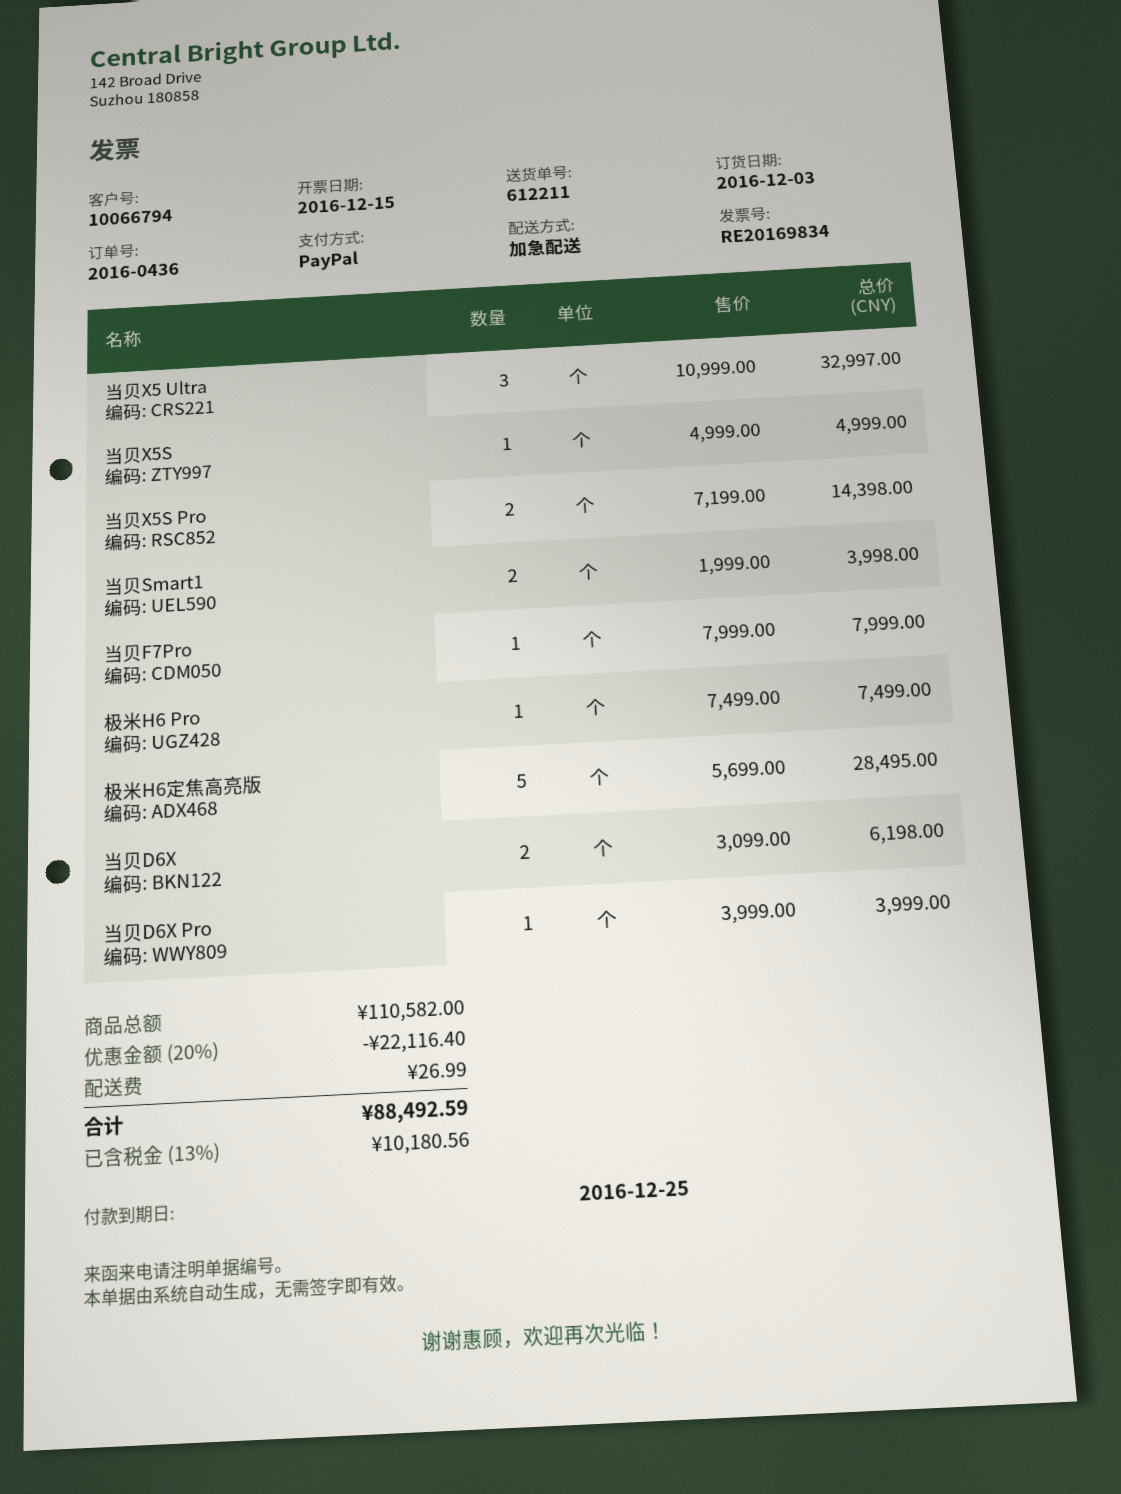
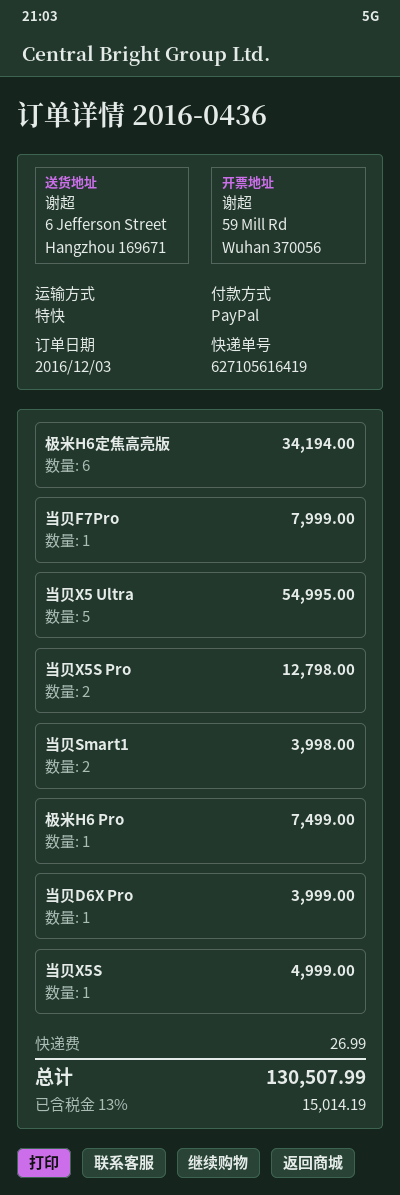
当贝X5 Ultra: 3 for 32997.00 -> 5 for 54995.00
当贝X5S Pro: 2 for 14398.00 -> 2 for 12798.00
极米H6定焦高亮版: 5 for 28495.00 -> 6 for 34194.00
当贝D6X: 2 for 6198.00 -> none
discount: 20% = 22116.40 -> none
tax: 13% = 10180.56 -> 13% = 15014.19
total: 88492.59 -> 130507.99

